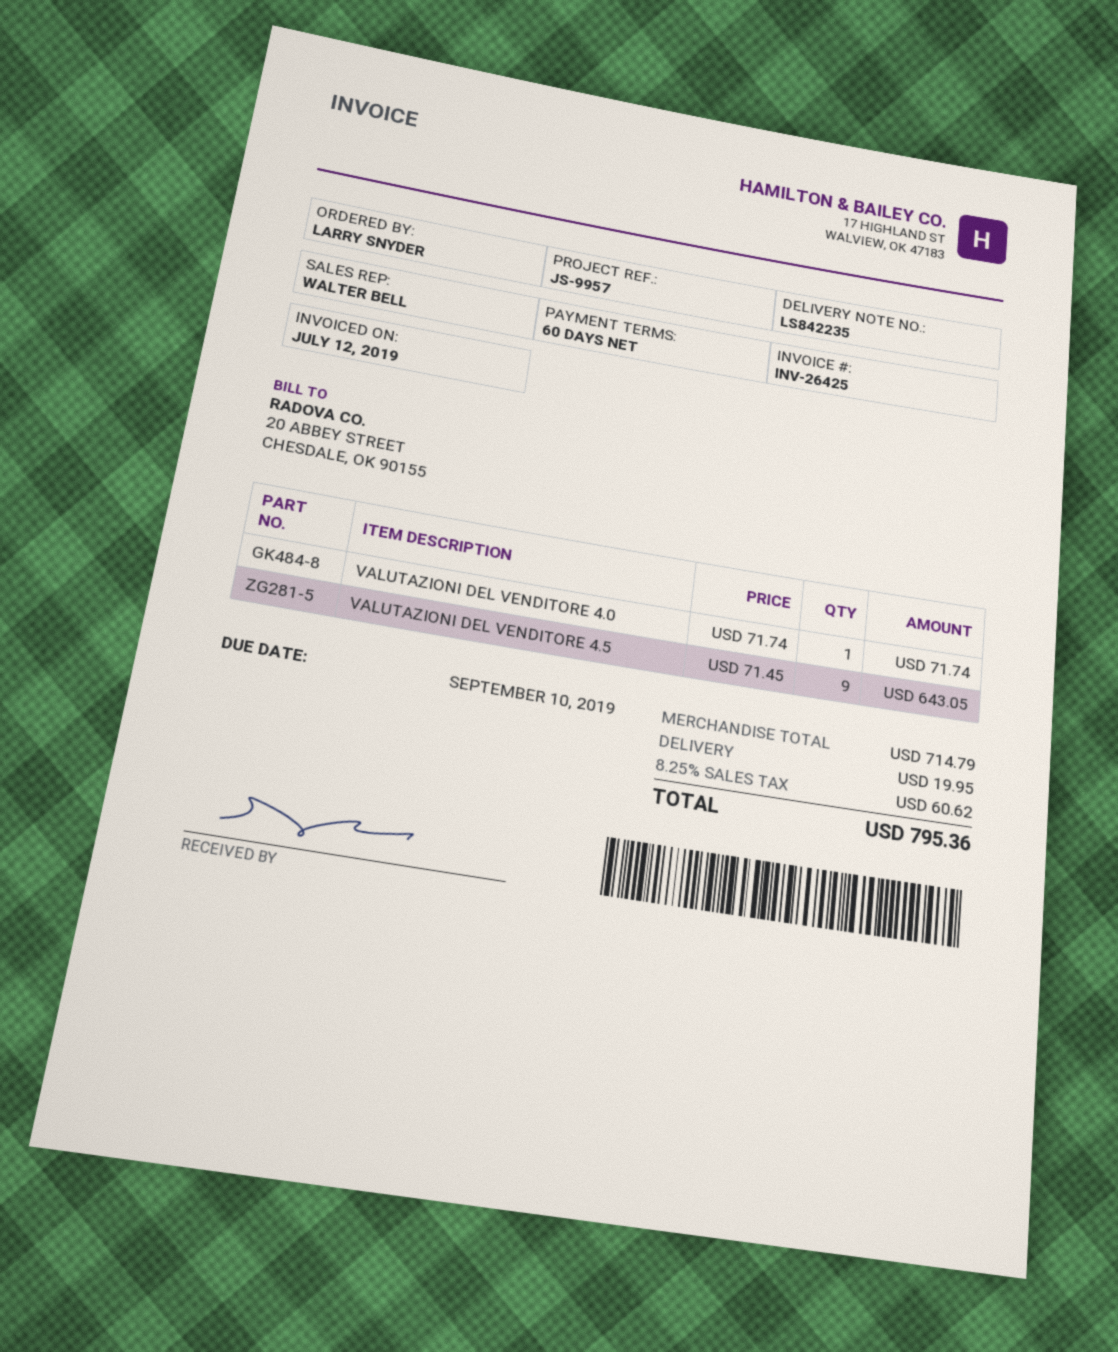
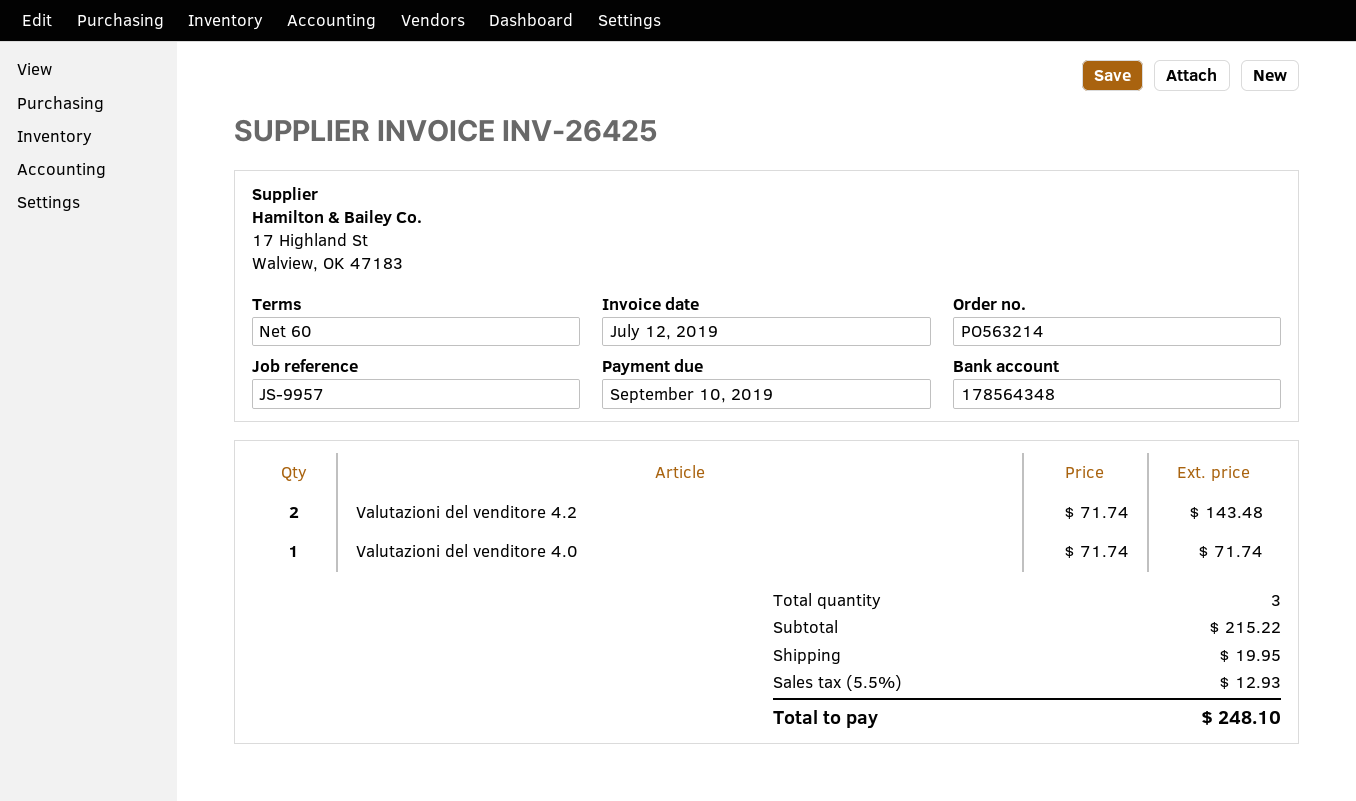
VALUTAZIONI DEL VENDITORE 4.5: 9 x 71.45 = 643.05 -> none
Valutazioni del venditore 4.2: none -> 2 x 71.74 = 143.48
subtotal: 714.79 -> 215.22
tax: 8.25% = 60.62 -> 5.5% = 12.93
total: 795.36 -> 248.10

